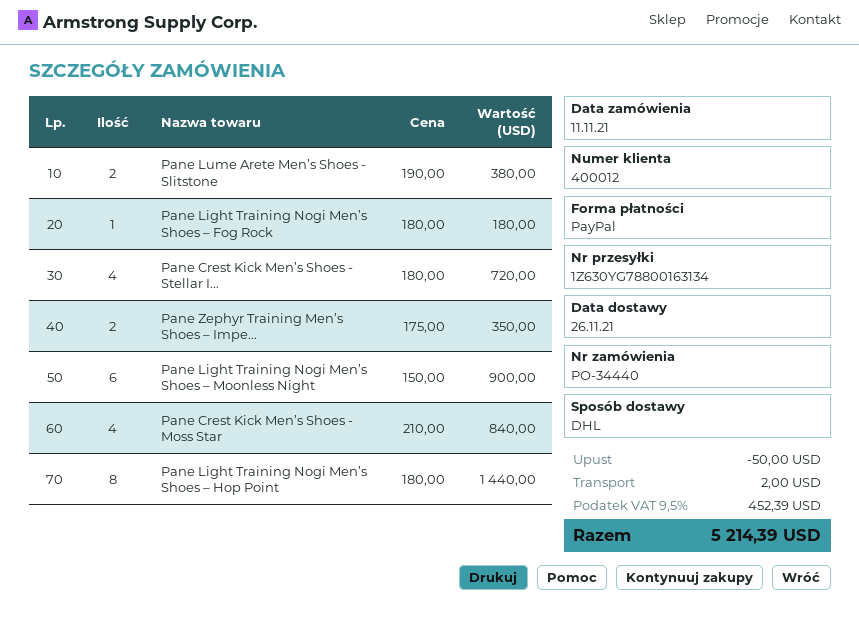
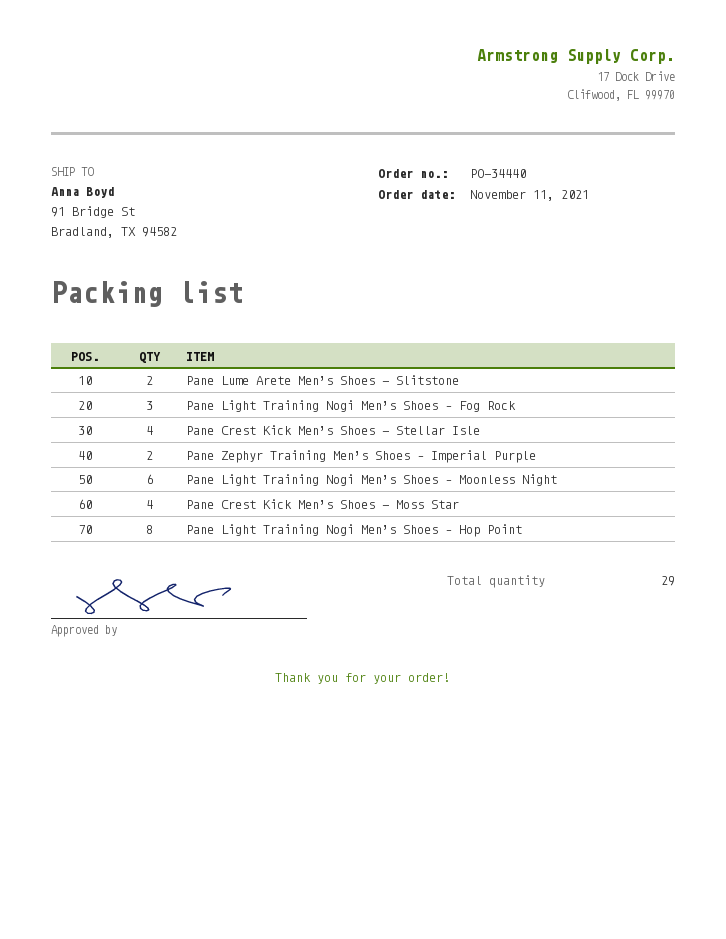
Pane Light Training Nogi Men’s Shoes – Fog Rock: 1 -> 3

